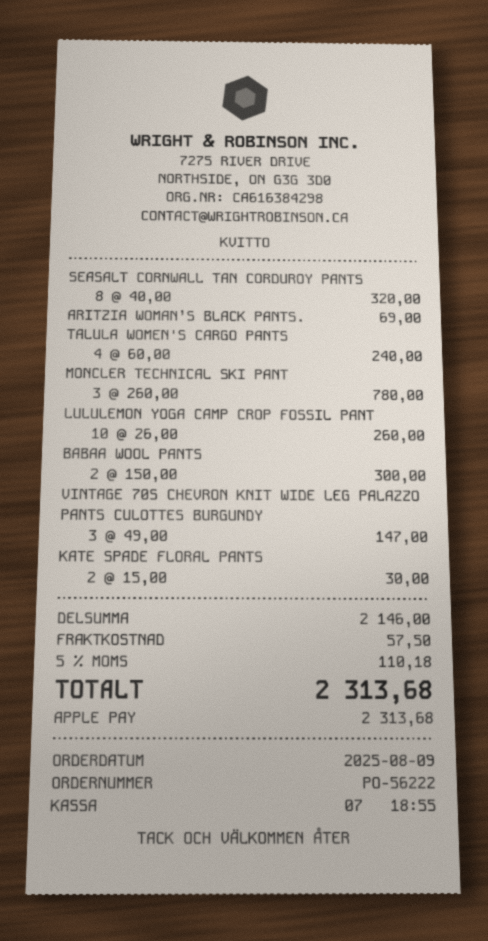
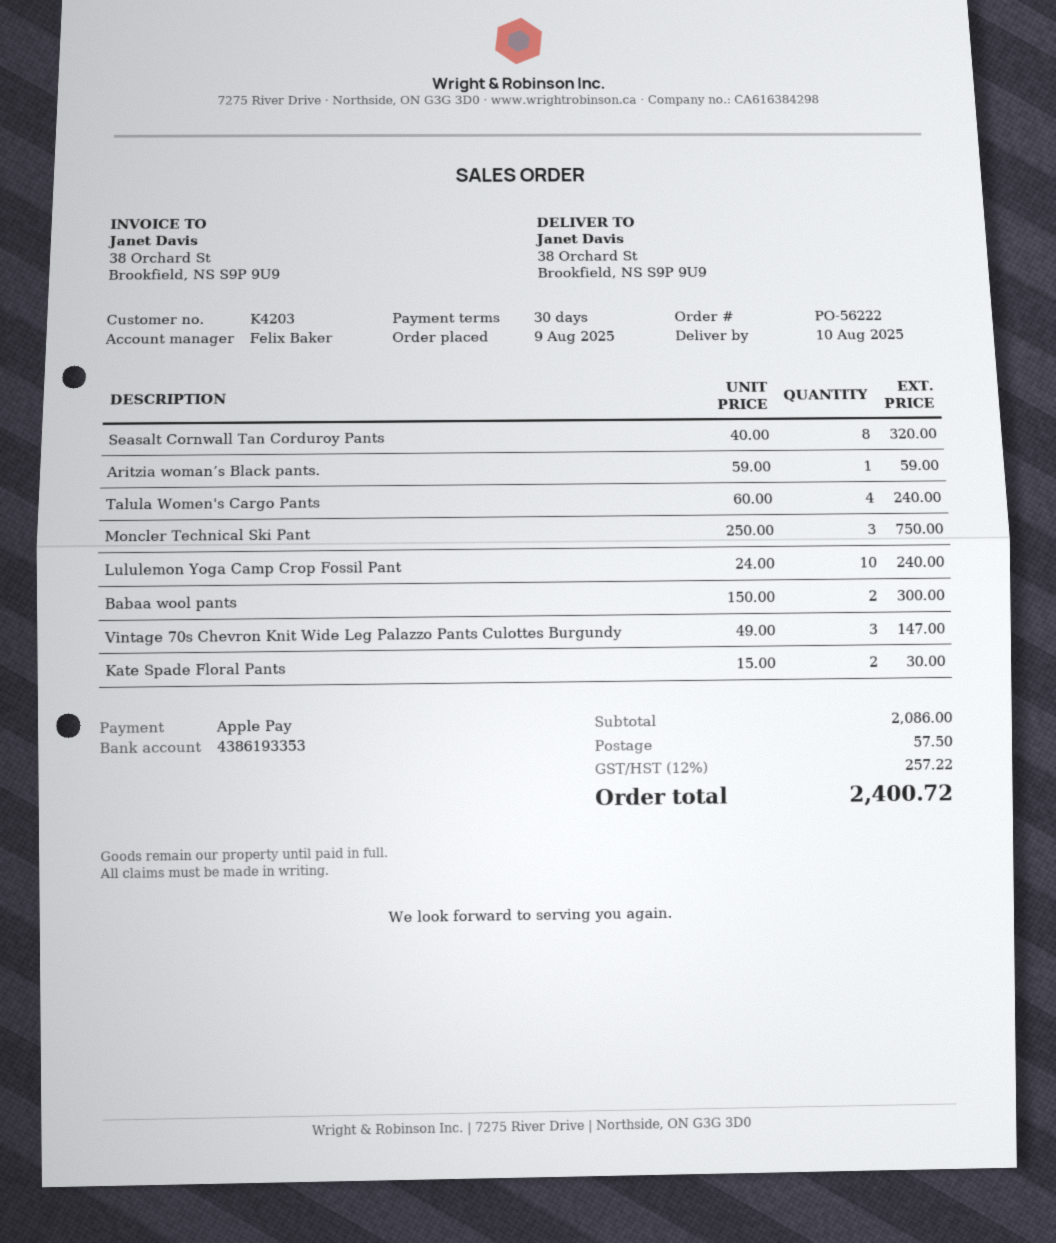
ARITZIA WOMAN’S BLACK PANTS.: 1 x 69.00 = 69.00 -> 1 x 59.00 = 59.00
MONCLER TECHNICAL SKI PANT: 3 x 260.00 = 780.00 -> 3 x 250.00 = 750.00
LULULEMON YOGA CAMP CROP FOSSIL PANT: 10 x 26.00 = 260.00 -> 10 x 24.00 = 240.00
subtotal: 2146.00 -> 2086.00
tax: 5% = 110.18 -> 12% = 257.22
total: 2313.68 -> 2400.72

